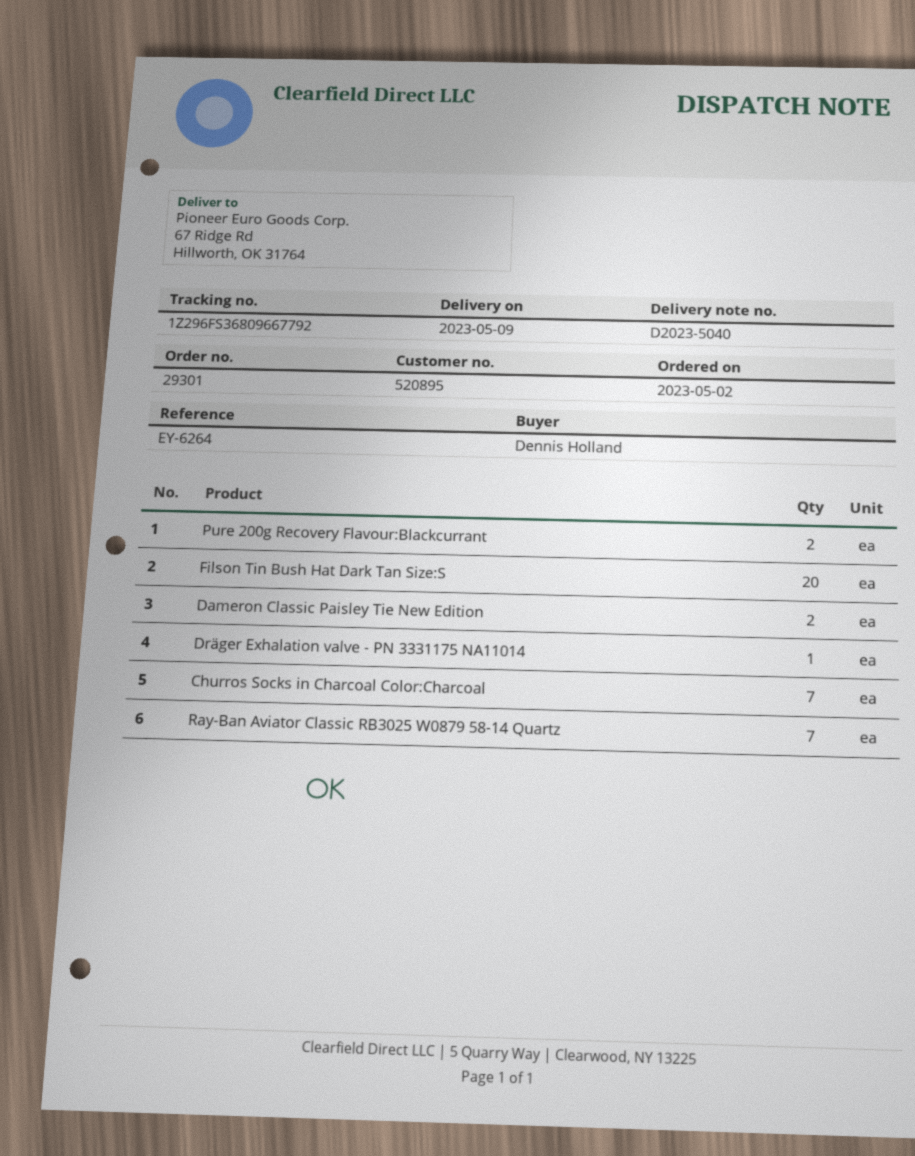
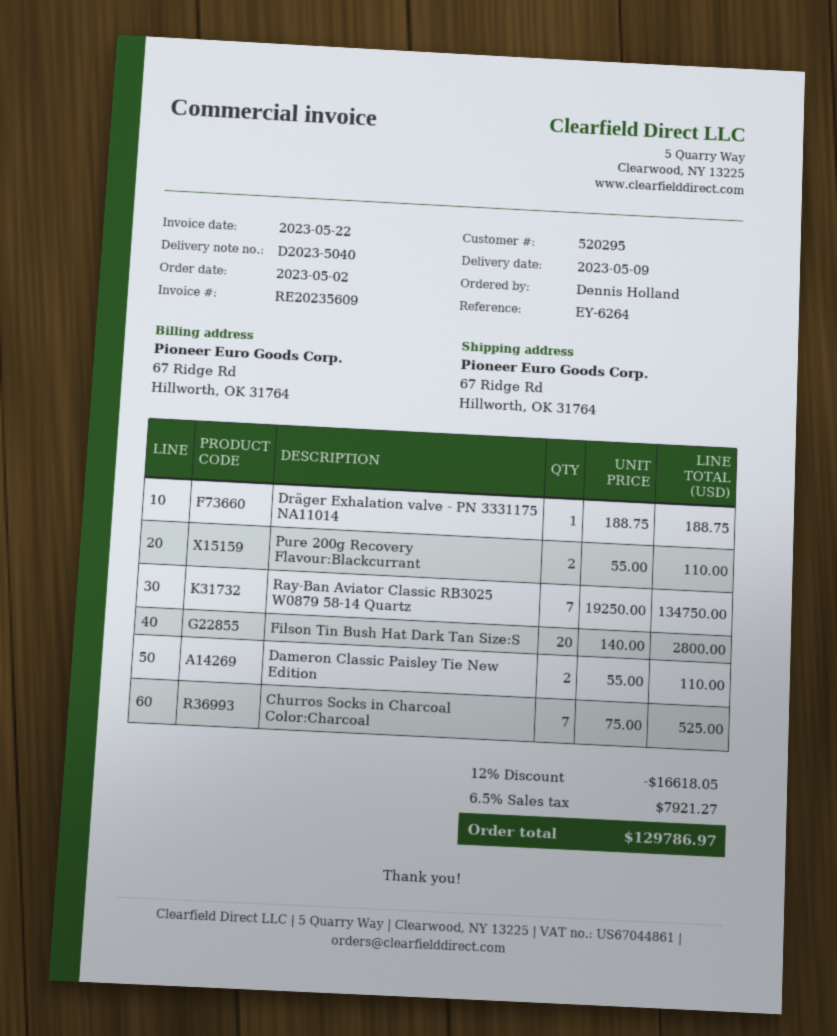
customer number: 520895 -> 520295

